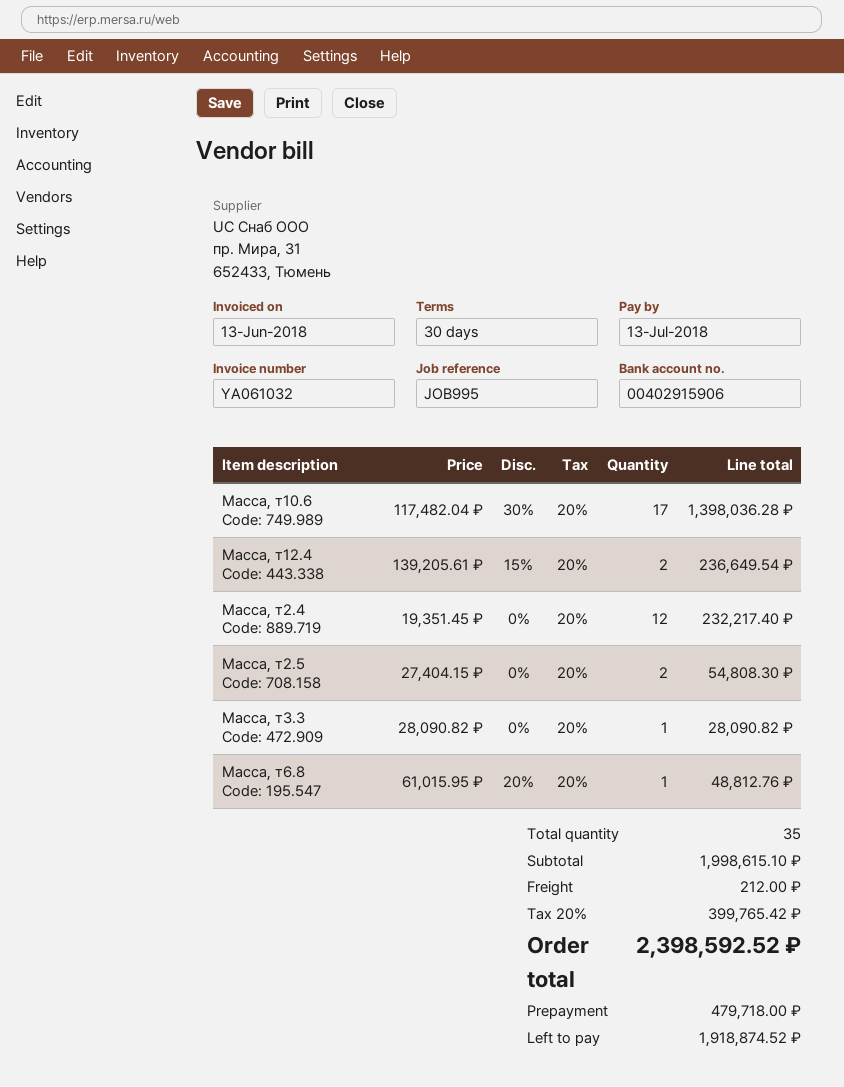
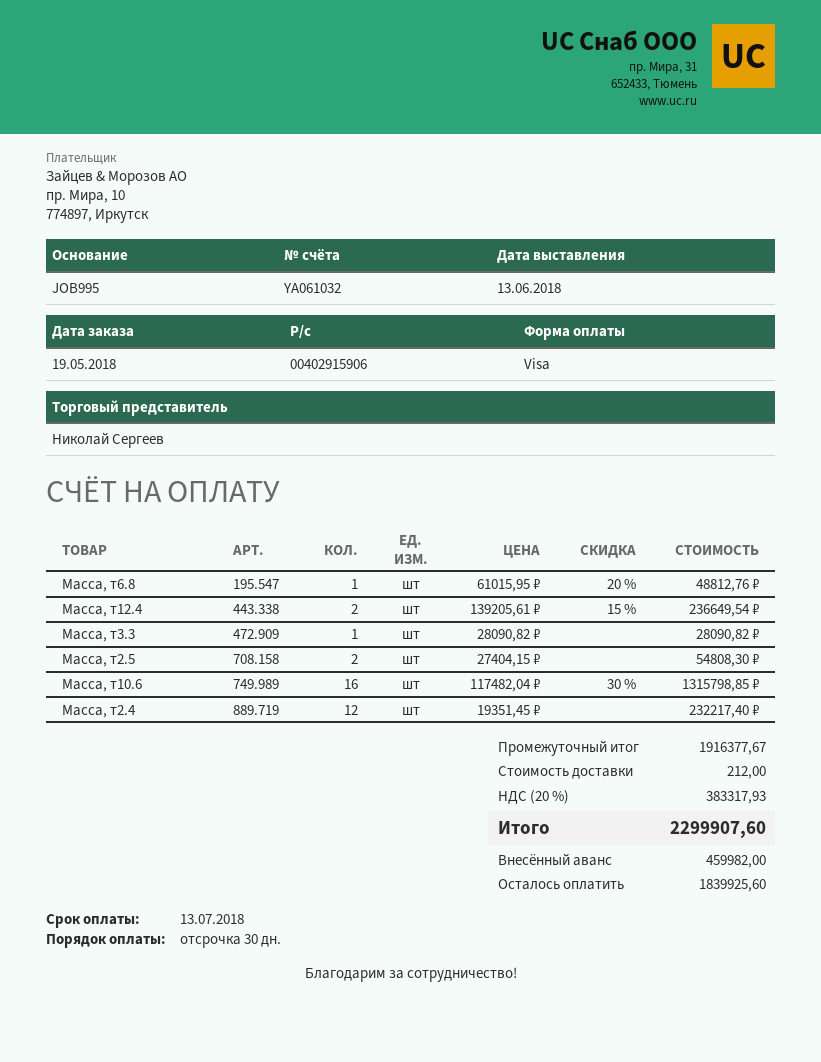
Масса, т10.6: 17 x 117482.04 - 30% = 1398036.28 -> 16 x 117482.04 - 30% = 1315798.85
subtotal: 1998615.10 -> 1916377.67
tax: 20% = 399765.42 -> 20% = 383317.93
total: 2398592.52 -> 2299907.60
deposit: 479718.00 -> 459982.00
balance: 1918874.52 -> 1839925.60

